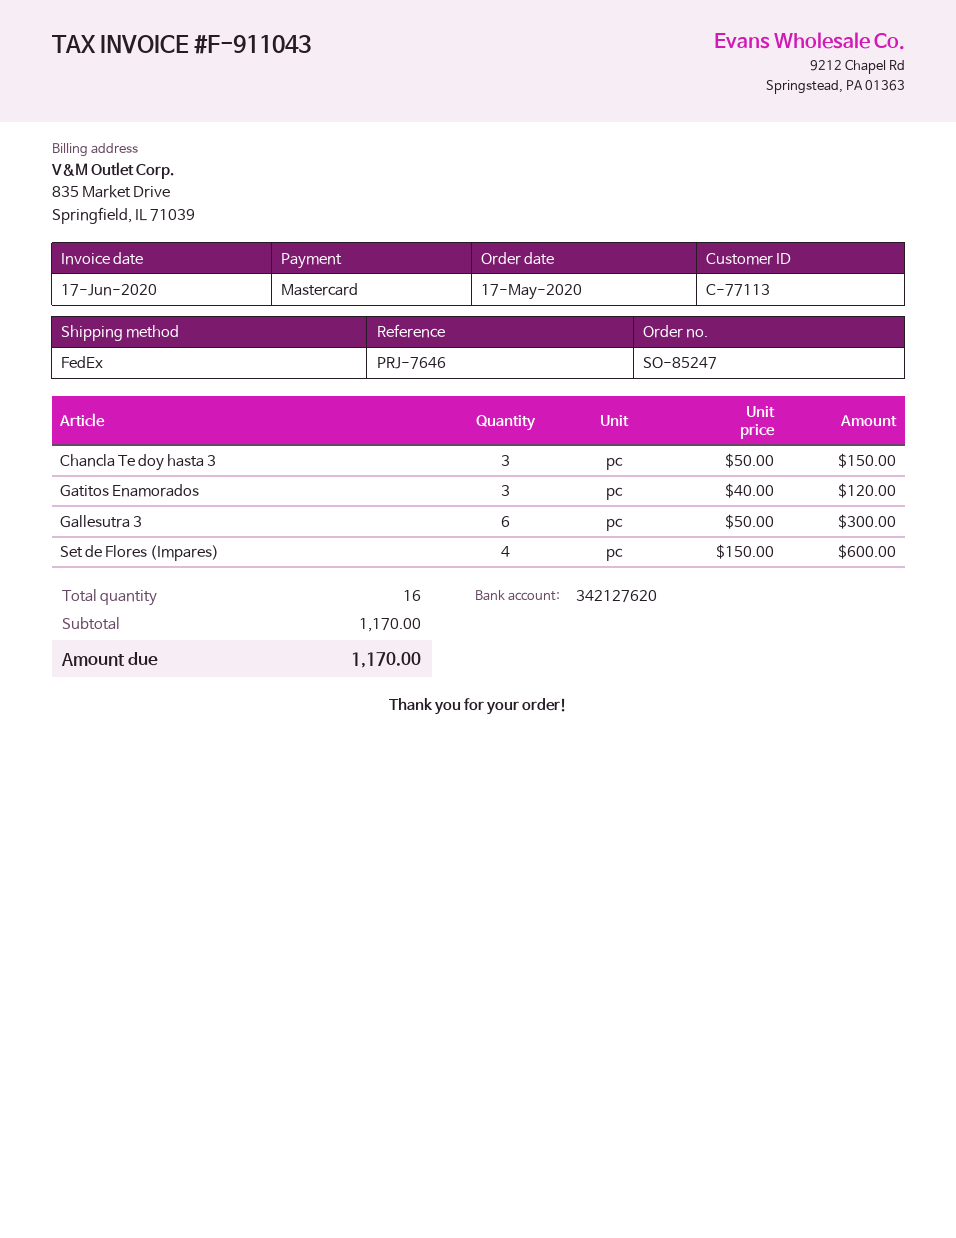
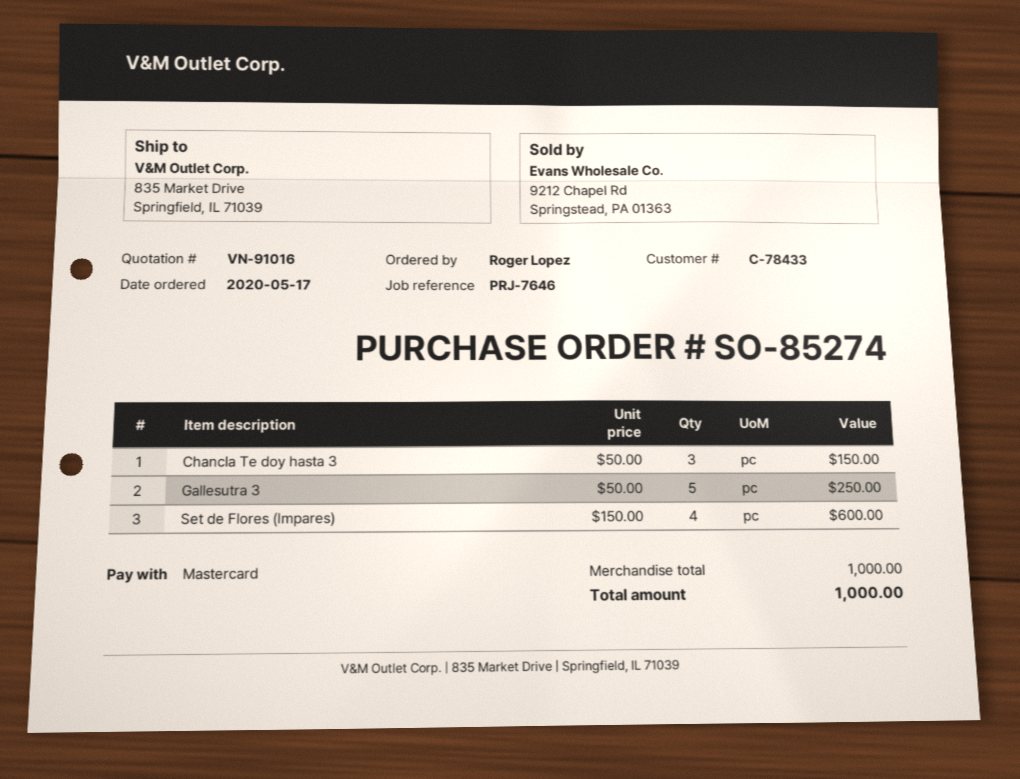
order number: SO-85247 -> SO-85274
customer number: C-77113 -> C-78433
Gatitos Enamorados: 3 x 40.00 = 120.00 -> none
Gallesutra 3: 6 x 50.00 = 300.00 -> 5 x 50.00 = 250.00
subtotal: 1170.00 -> 1000.00
total: 1170.00 -> 1000.00

